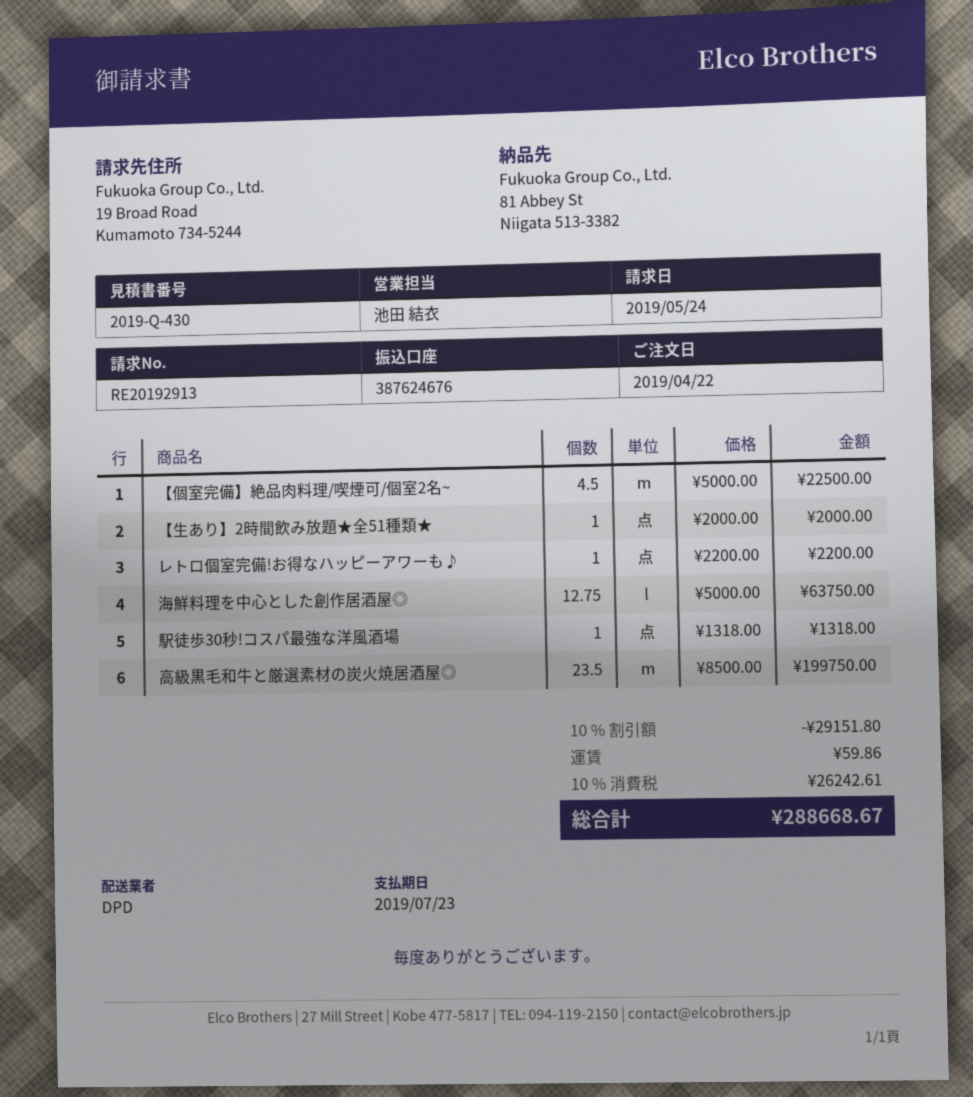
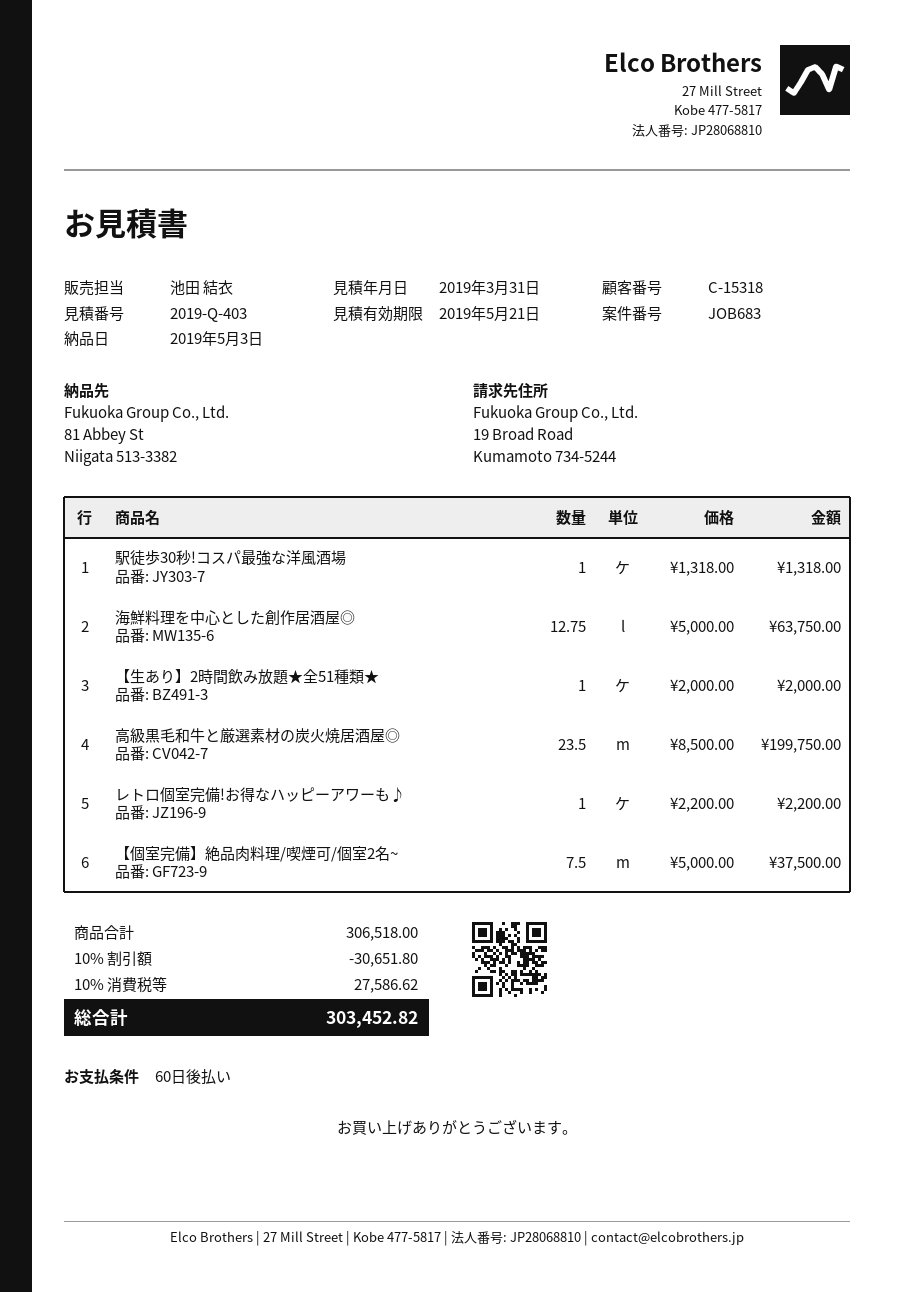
quote number: 2019-Q-430 -> 2019-Q-403
【個室完備】絶品肉料理/喫煙可/個室2名~: 4.5 x 5000.00 = 22500.00 -> 7.5 x 5000.00 = 37500.00
discount: 10% = 29151.80 -> 10% = 30651.80
shipping: 59.86 -> none
tax: 10% = 26242.61 -> 10% = 27586.62
total: 288668.67 -> 303452.82

